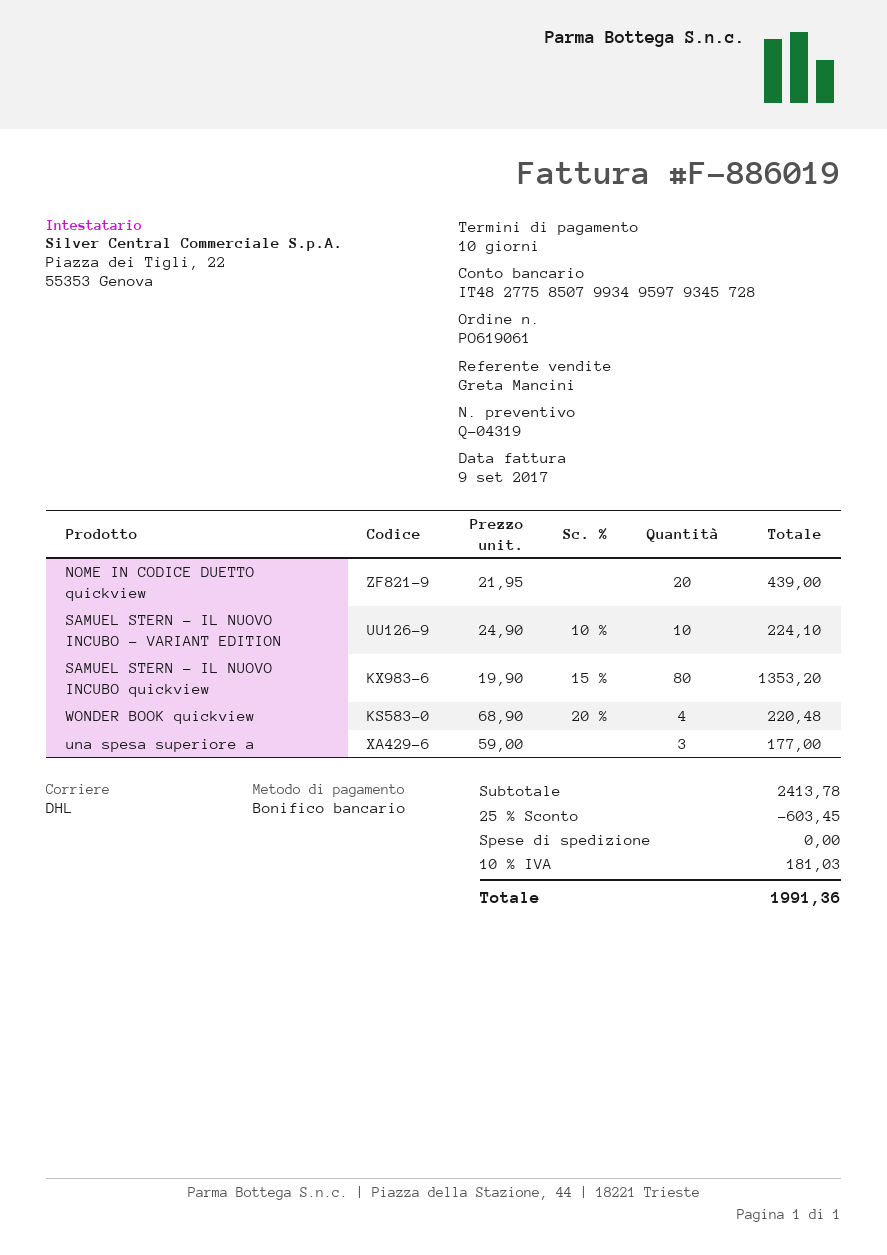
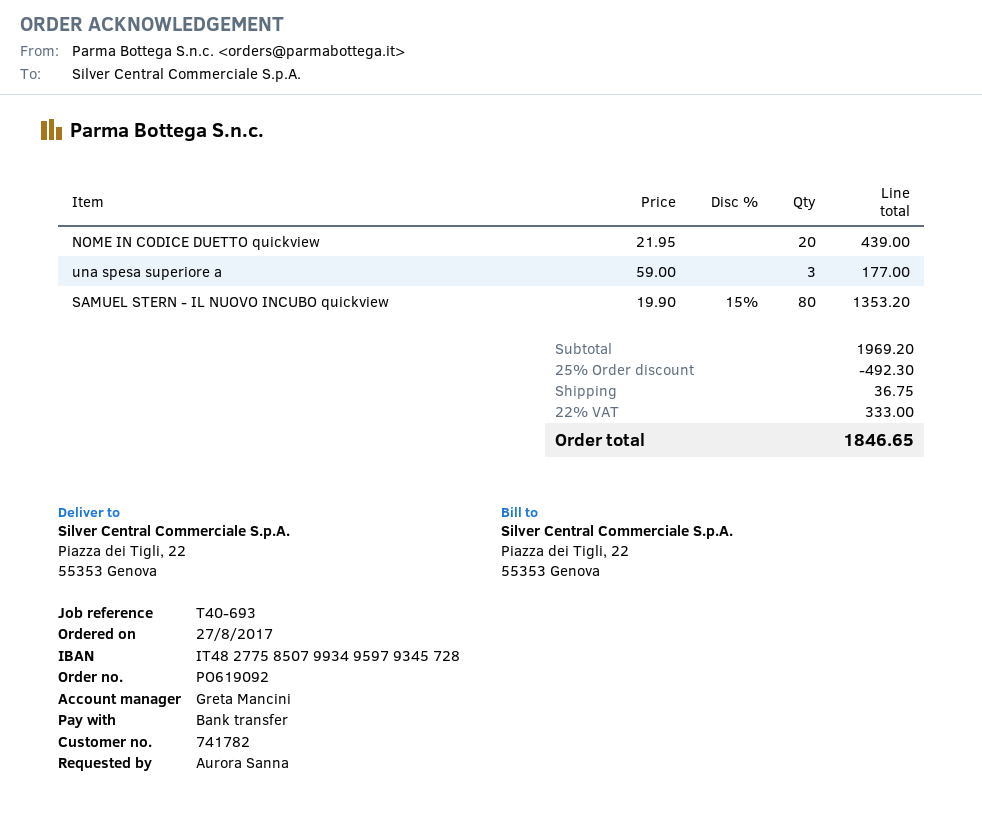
order number: PO619061 -> PO619092
SAMUEL STERN - IL NUOVO INCUBO - VARIANT EDITION: 10 x 24.90 - 10% = 224.10 -> none
WONDER BOOK quickview: 4 x 68.90 - 20% = 220.48 -> none
subtotal: 2413.78 -> 1969.20
discount: 25% = 603.45 -> 25% = 492.30
shipping: 0.00 -> 36.75
tax: 10% = 181.03 -> 22% = 333.00
total: 1991.36 -> 1846.65

